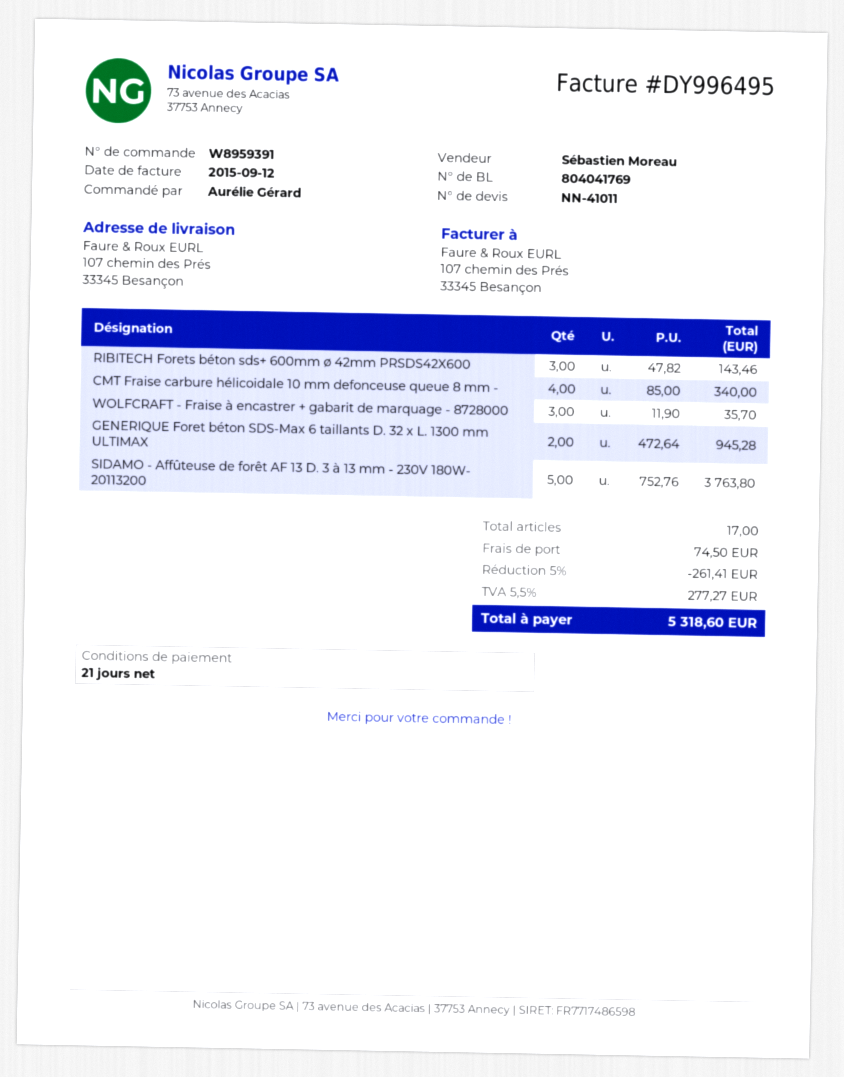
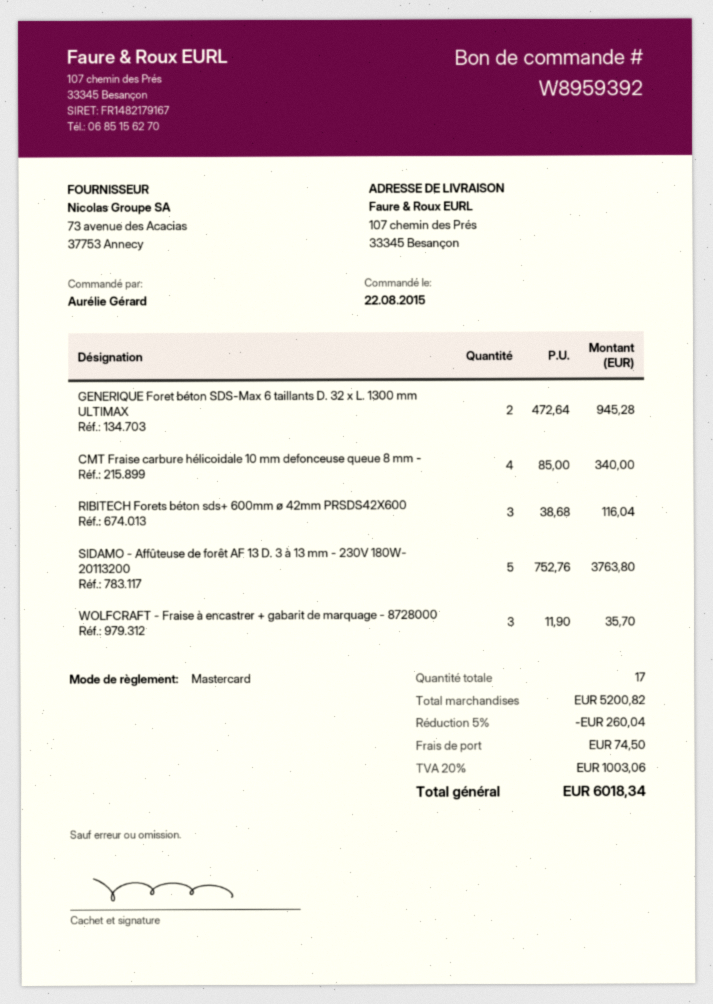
order number: W8959391 -> W8959392
RIBITECH Forets béton sds+ 600mm ø 42mm PRSDS42X600: 3 x 47.82 = 143.46 -> 3 x 38.68 = 116.04
discount: 5% = 261.41 -> 5% = 260.04
tax: 5.5% = 277.27 -> 20% = 1003.06
total: 5318.60 -> 6018.34

